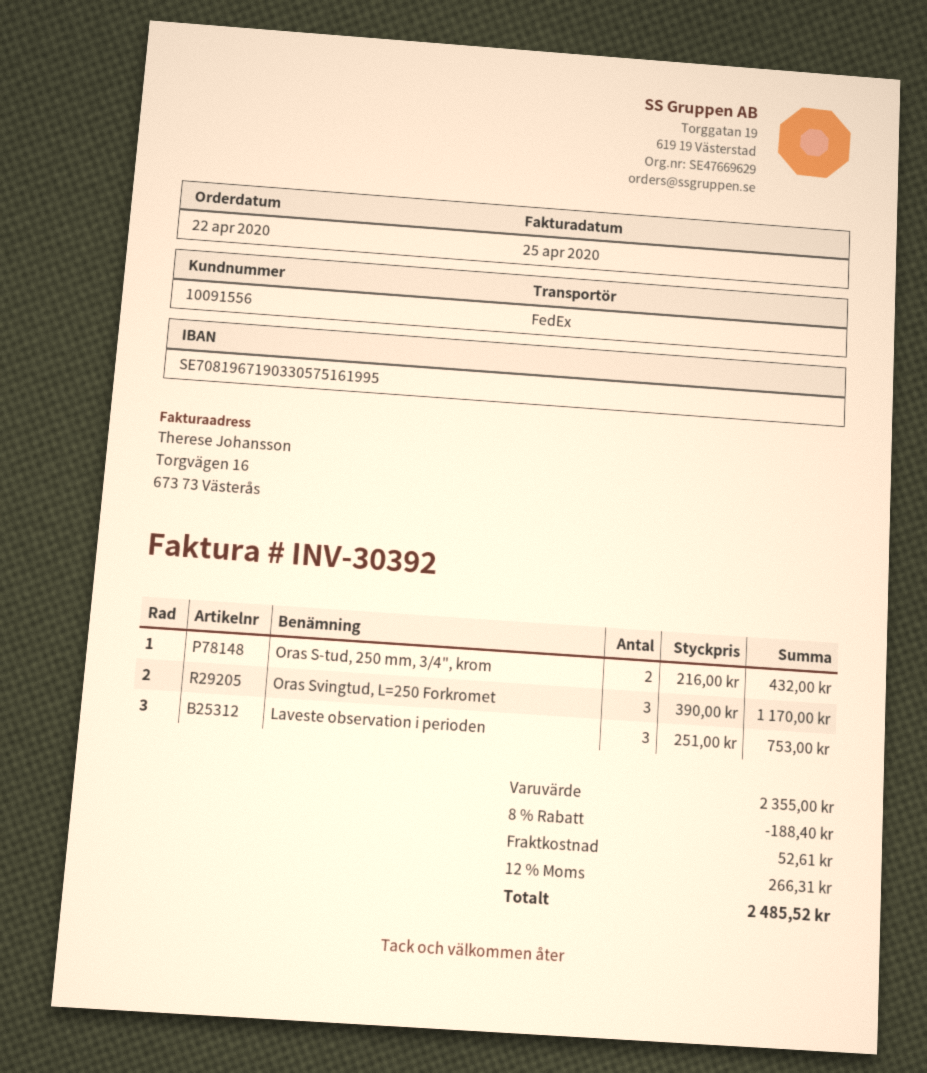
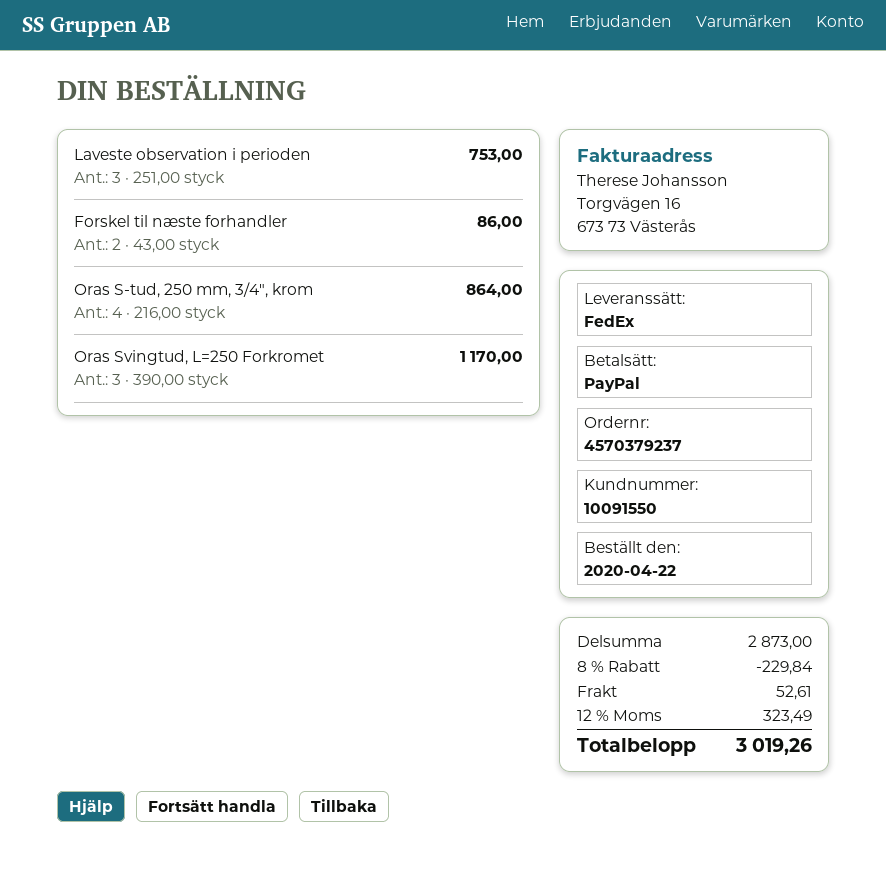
customer number: 10091556 -> 10091550
Oras S-tud, 250 mm, 3/4", krom: 2 x 216.00 = 432.00 -> 4 x 216.00 = 864.00
Forskel til næste forhandler: none -> 2 x 43.00 = 86.00
subtotal: 2355.00 -> 2873.00
discount: 8% = 188.40 -> 8% = 229.84
tax: 12% = 266.31 -> 12% = 323.49
total: 2485.52 -> 3019.26

